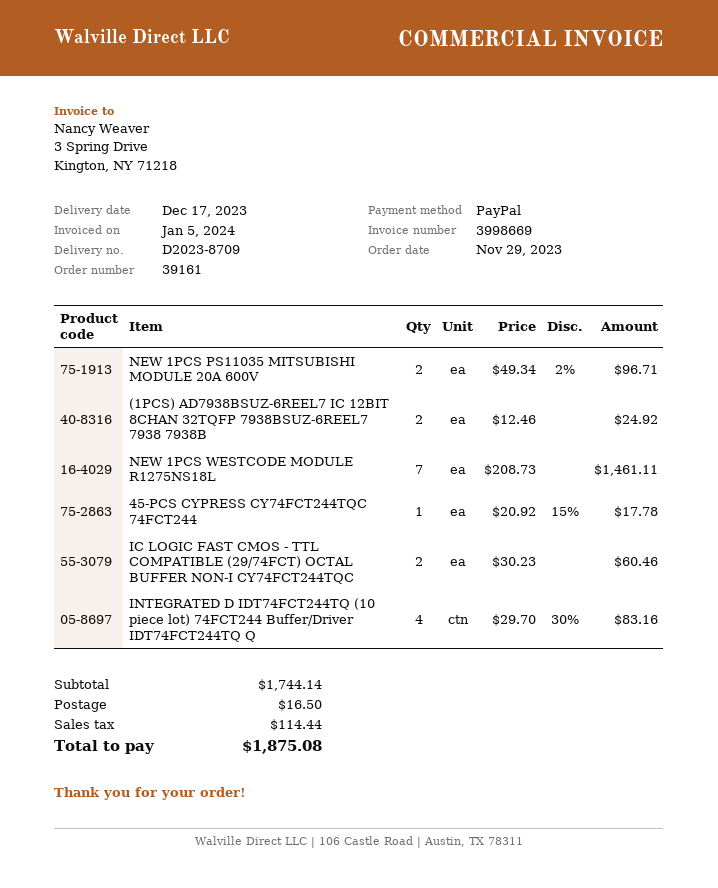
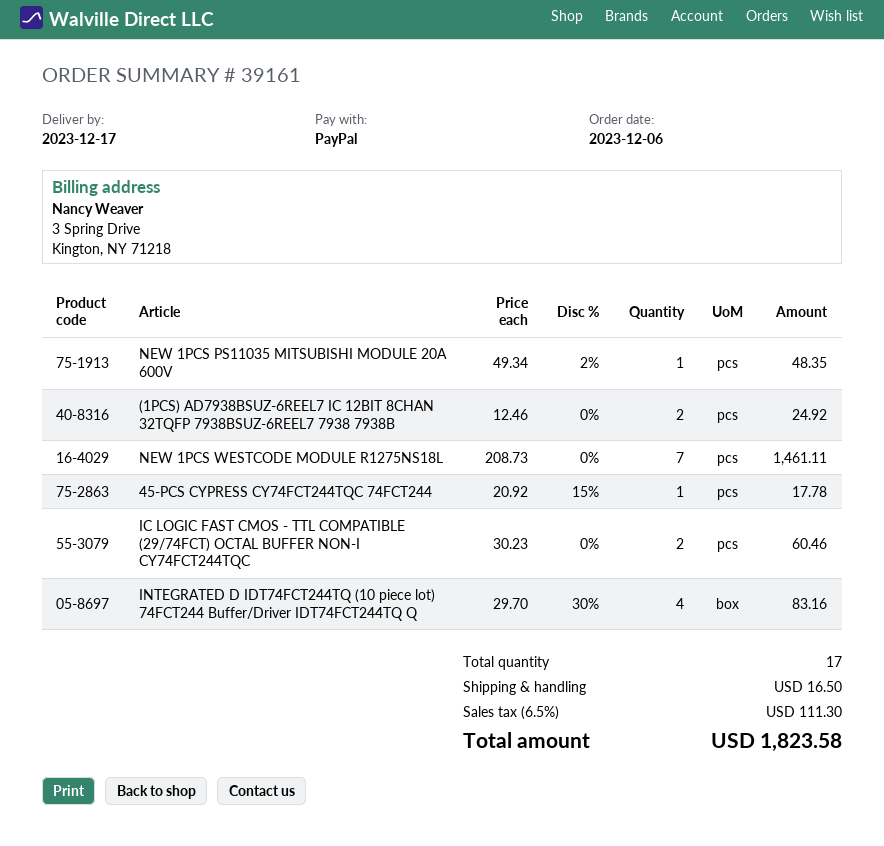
order date: 2023-11-29 -> 2023-12-06
NEW 1PCS PS11035 MITSUBISHI MODULE 20A 600V: 2 x 49.34 - 2% = 96.71 -> 1 x 49.34 - 2% = 48.35
tax: 114.44 -> 111.30
total: 1875.08 -> 1823.58

